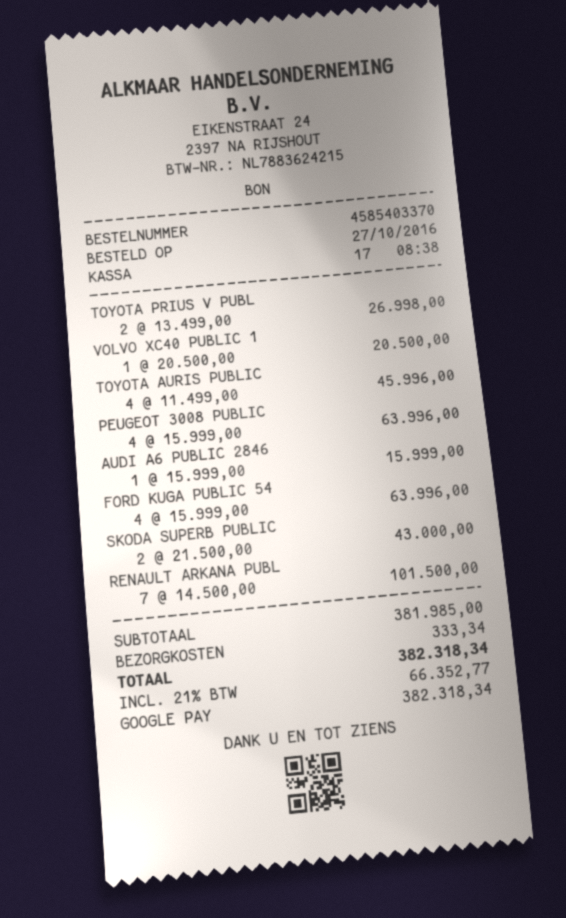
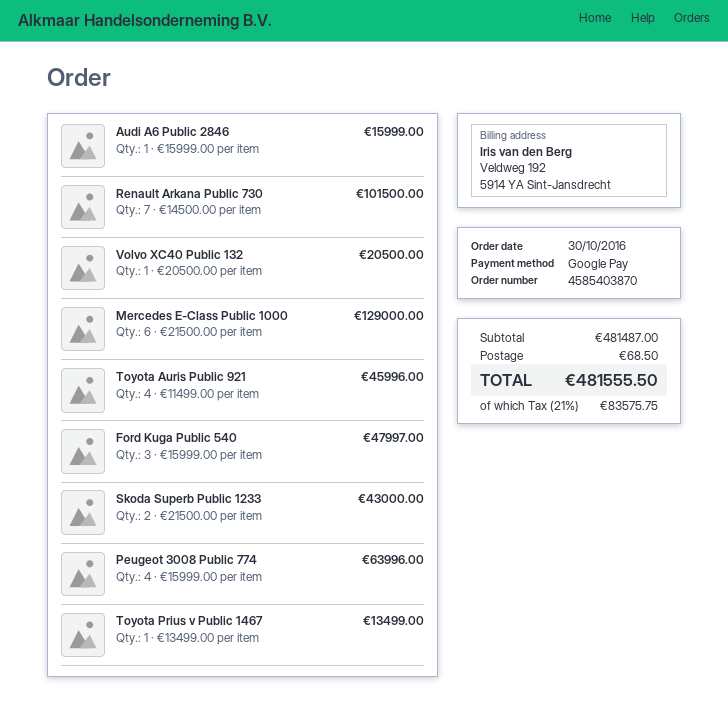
order number: 4585403370 -> 4585403870
order date: 2016-10-27 -> 2016-10-30
TOYOTA PRIUS V PUBL: 2 x 13499.00 = 26998.00 -> 1 x 13499.00 = 13499.00
FORD KUGA PUBLIC 54: 4 x 15999.00 = 63996.00 -> 3 x 15999.00 = 47997.00
Mercedes E-Class Public 1000: none -> 6 x 21500.00 = 129000.00
subtotal: 381985.00 -> 481487.00
shipping: 333.34 -> 68.50
tax: 21% = 66352.77 -> 21% = 83575.75
total: 382318.34 -> 481555.50

